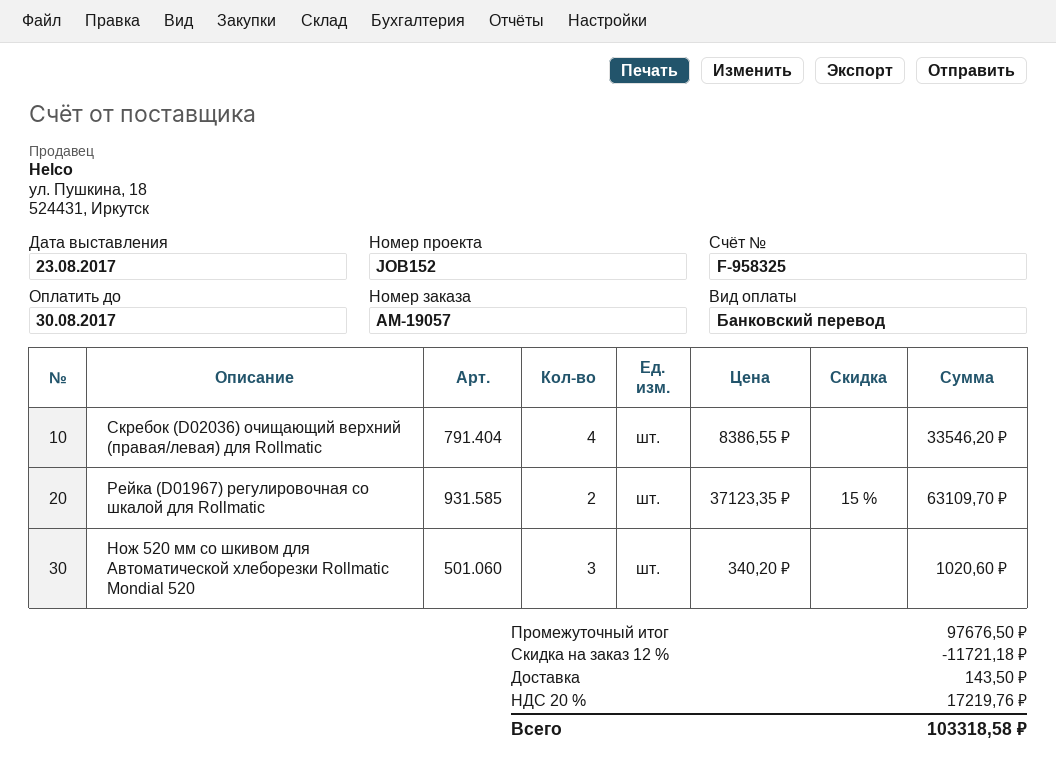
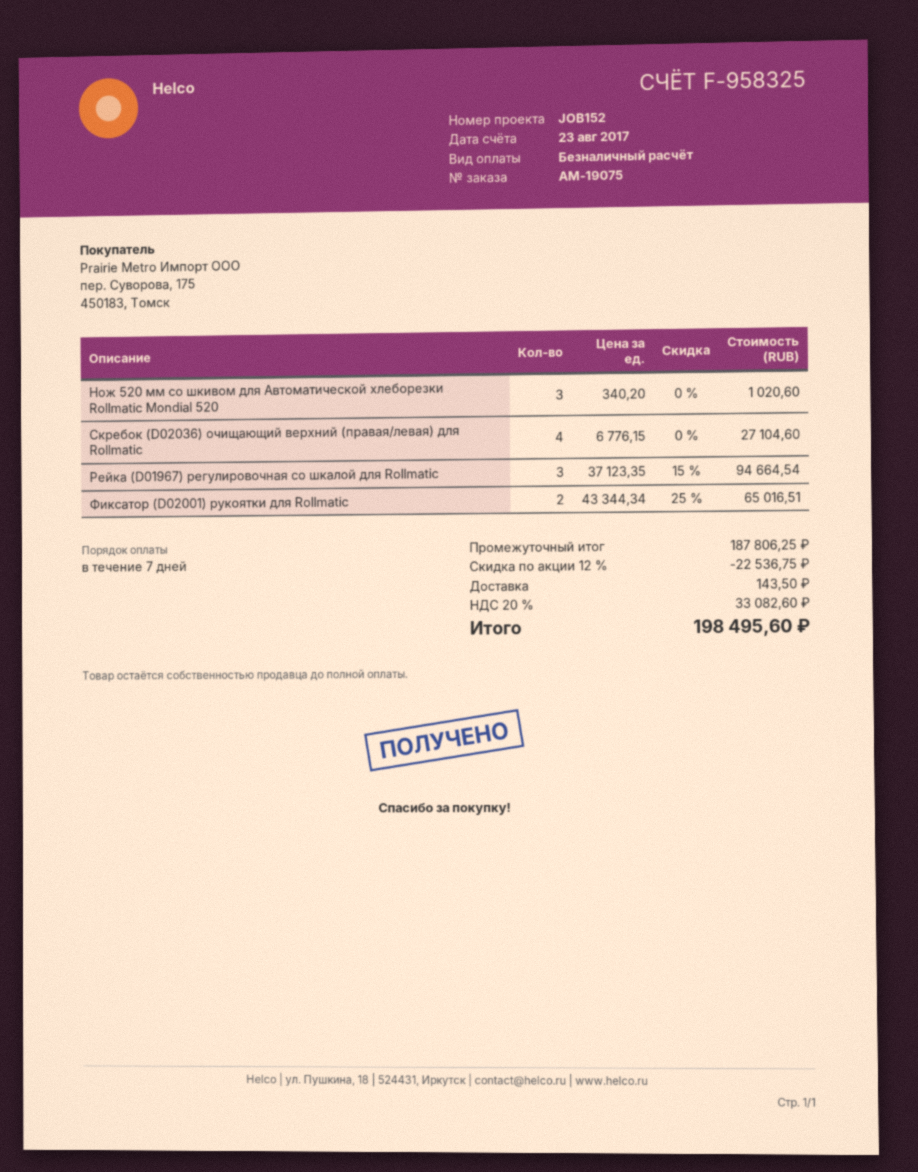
order number: AM-19057 -> AM-19075
Скребок (D02036) очищающий верхний (правая/левая) для Rollmatic: 4 x 8386.55 = 33546.20 -> 4 x 6776.15 = 27104.60
Рейка (D01967) регулировочная со шкалой для Rollmatic: 2 x 37123.35 - 15% = 63109.70 -> 3 x 37123.35 - 15% = 94664.54
Фиксатор (D02001) рукоятки для Rollmatic: none -> 2 x 43344.34 - 25% = 65016.51
subtotal: 97676.50 -> 187806.25
discount: 12% = 11721.18 -> 12% = 22536.75
tax: 20% = 17219.76 -> 20% = 33082.60
total: 103318.58 -> 198495.60

